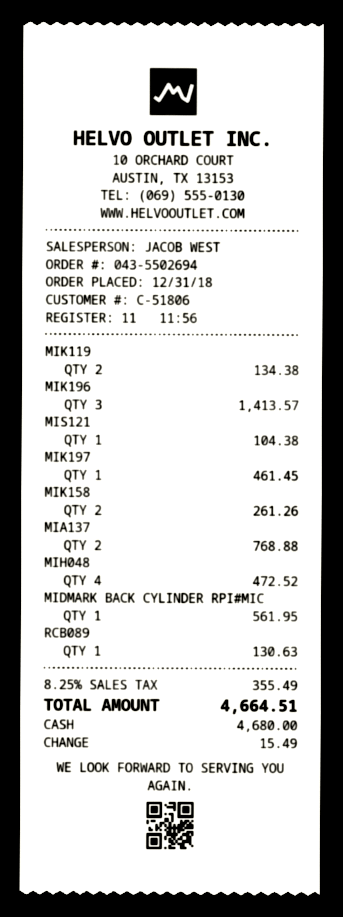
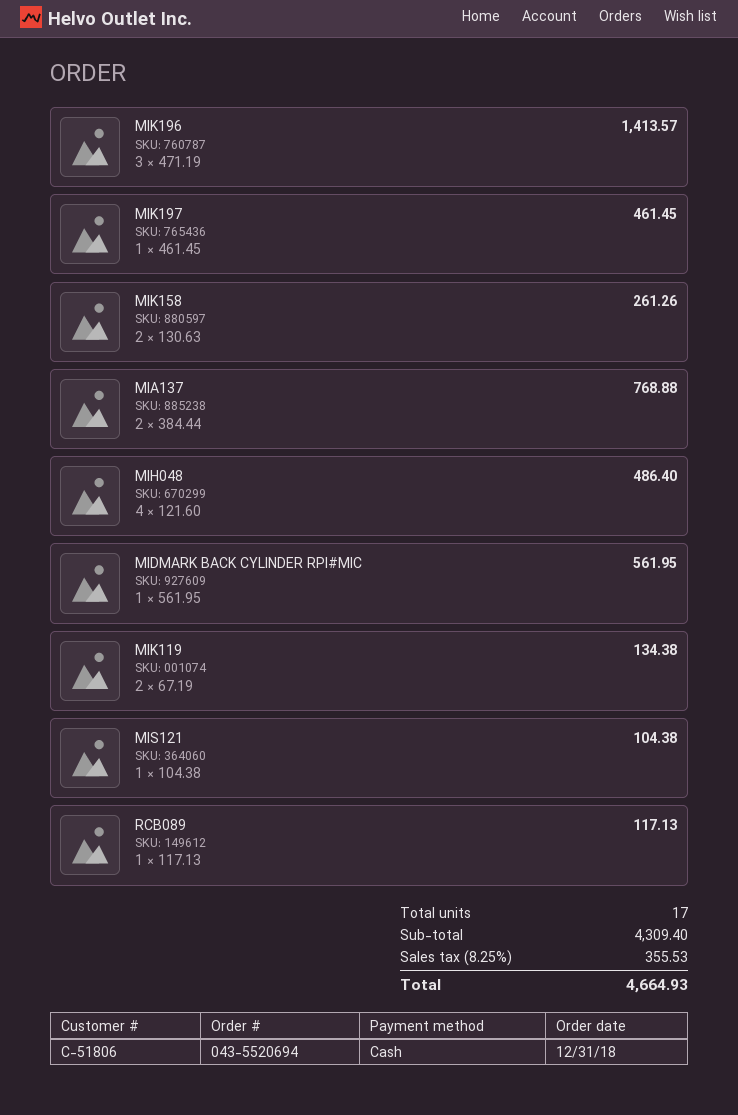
order number: 043-5502694 -> 043-5520694
MIH048: 4 for 472.52 -> 4 for 486.40
RCB089: 1 for 130.63 -> 1 for 117.13
tax: 8.25% = 355.49 -> 8.25% = 355.53
total: 4664.51 -> 4664.93

